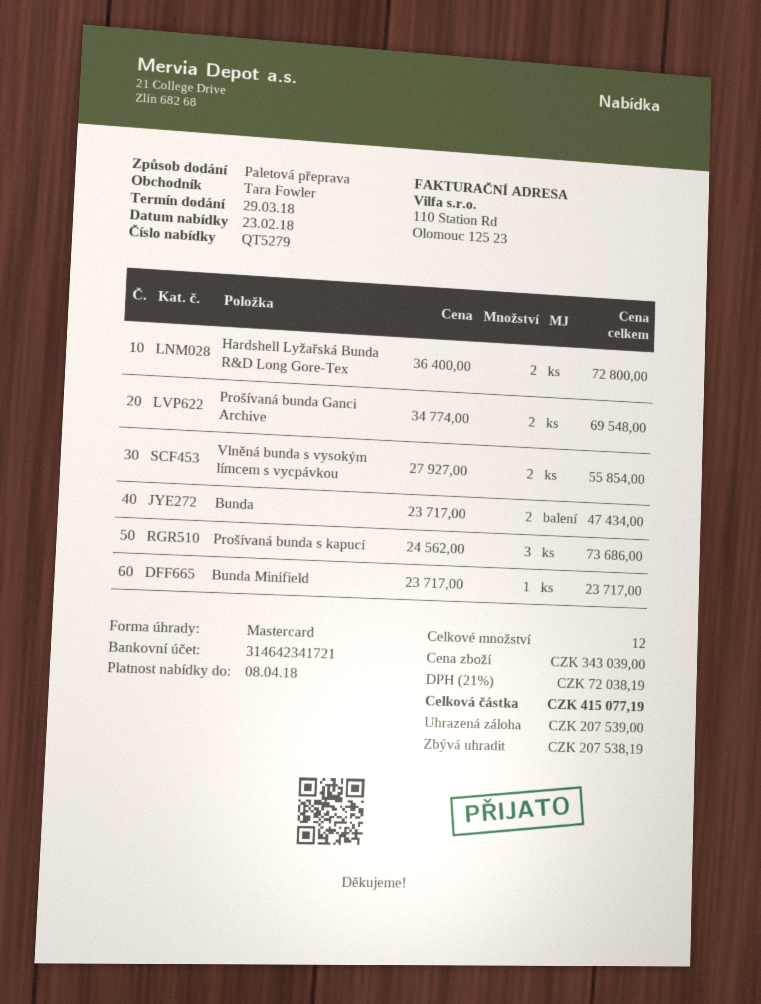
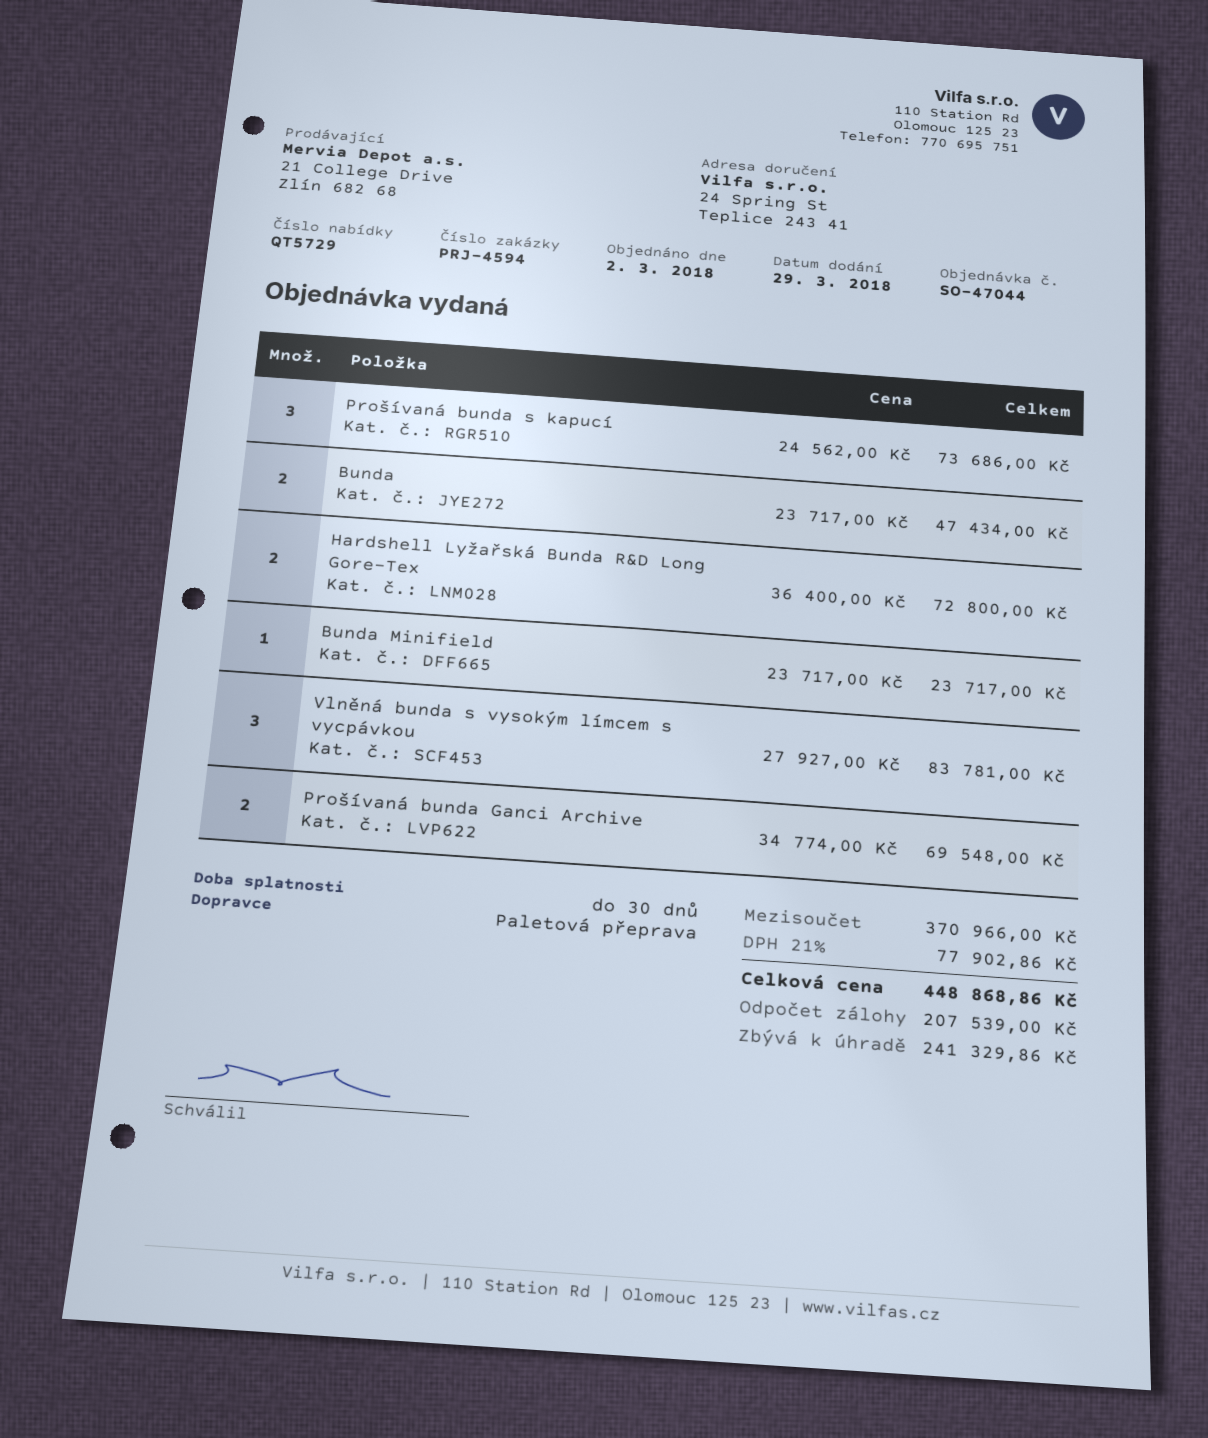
quote number: QT5279 -> QT5729
Vlněná bunda s vysokým límcem s vycpávkou: 2 x 27927.00 = 55854.00 -> 3 x 27927.00 = 83781.00
subtotal: 343039.00 -> 370966.00
tax: 21% = 72038.19 -> 21% = 77902.86
total: 415077.19 -> 448868.86
balance: 207538.19 -> 241329.86

